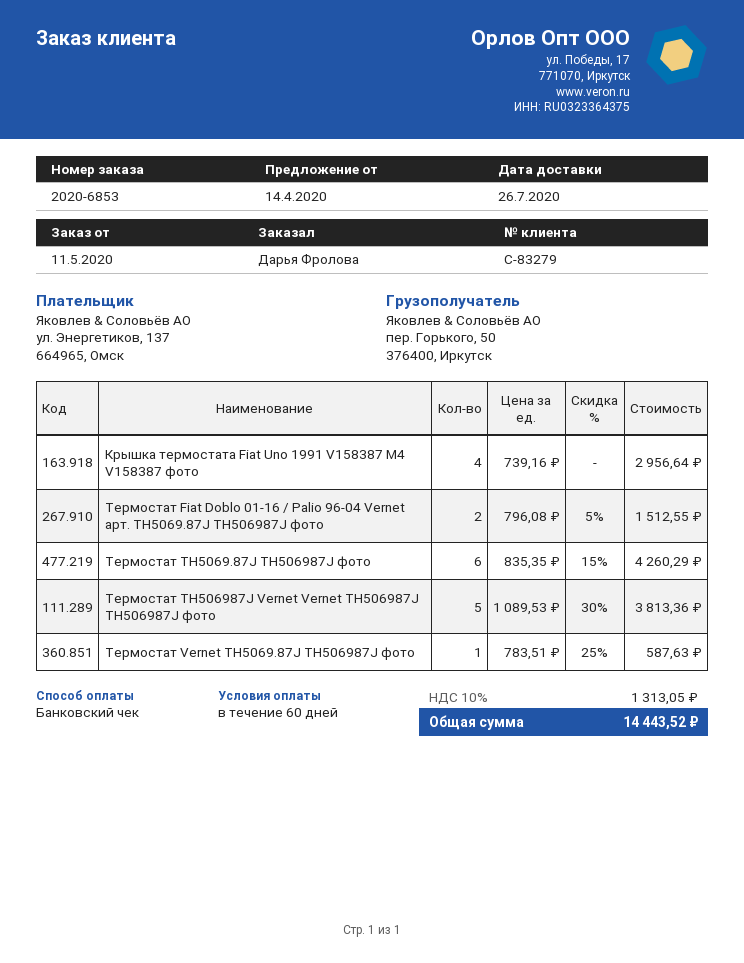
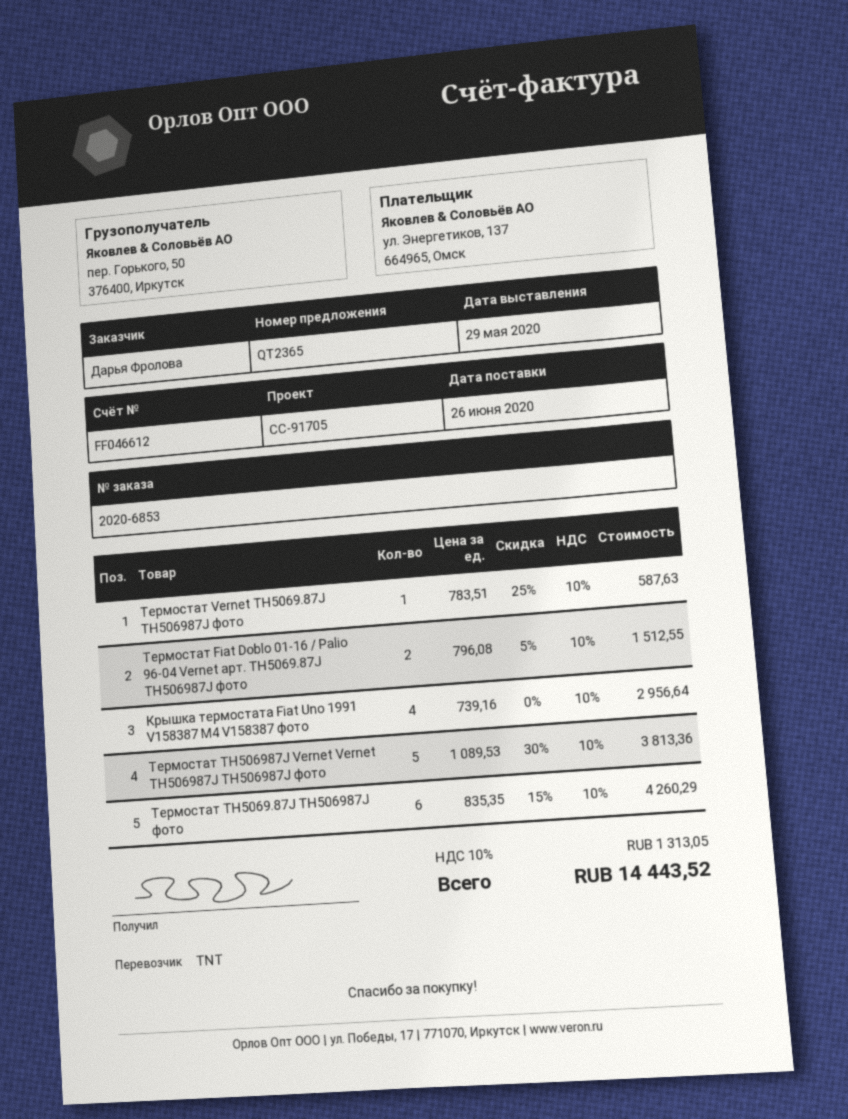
delivery date: 2020-07-26 -> 2020-06-26

